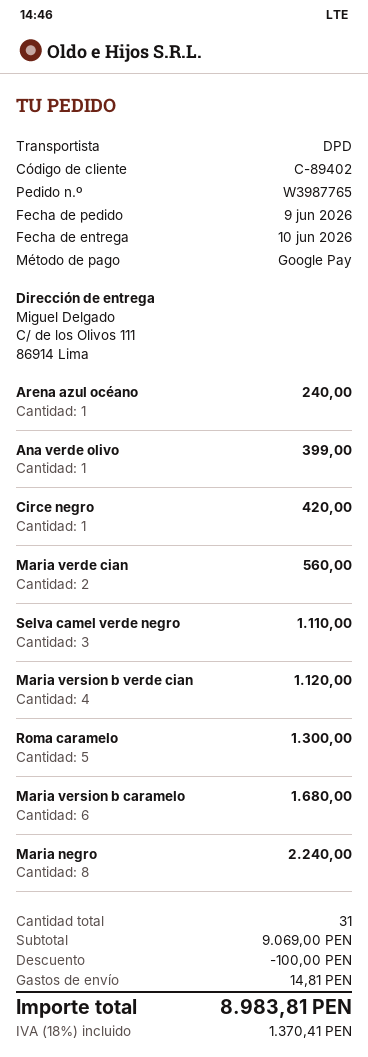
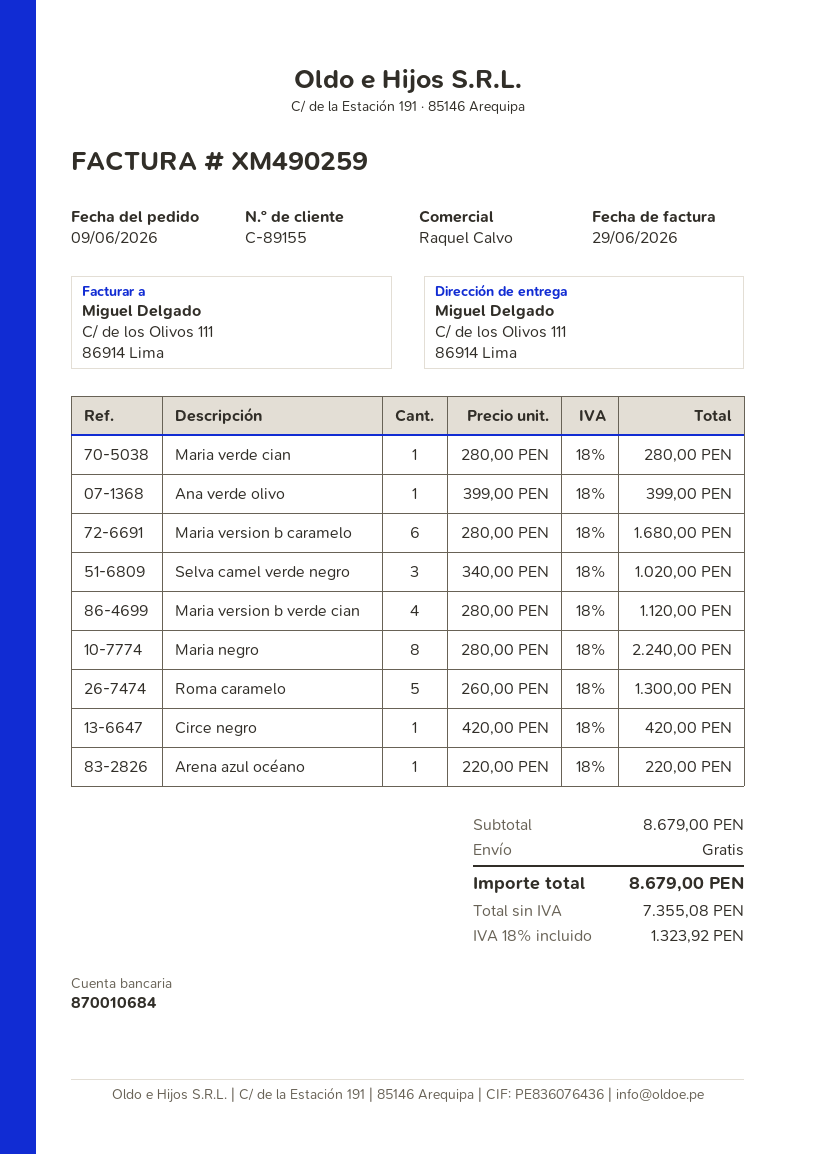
customer number: C-89402 -> C-89155
Arena azul océano: 1 for 240.00 -> 1 for 220.00
Maria verde cian: 2 for 560.00 -> 1 for 280.00
Selva camel verde negro: 3 for 1110.00 -> 3 for 1020.00
subtotal: 9069.00 -> 8679.00
discount: 100.00 -> none
shipping: 14.81 -> 0.00
tax: 18% = 1370.41 -> 18% = 1323.92
total: 8983.81 -> 8679.00

